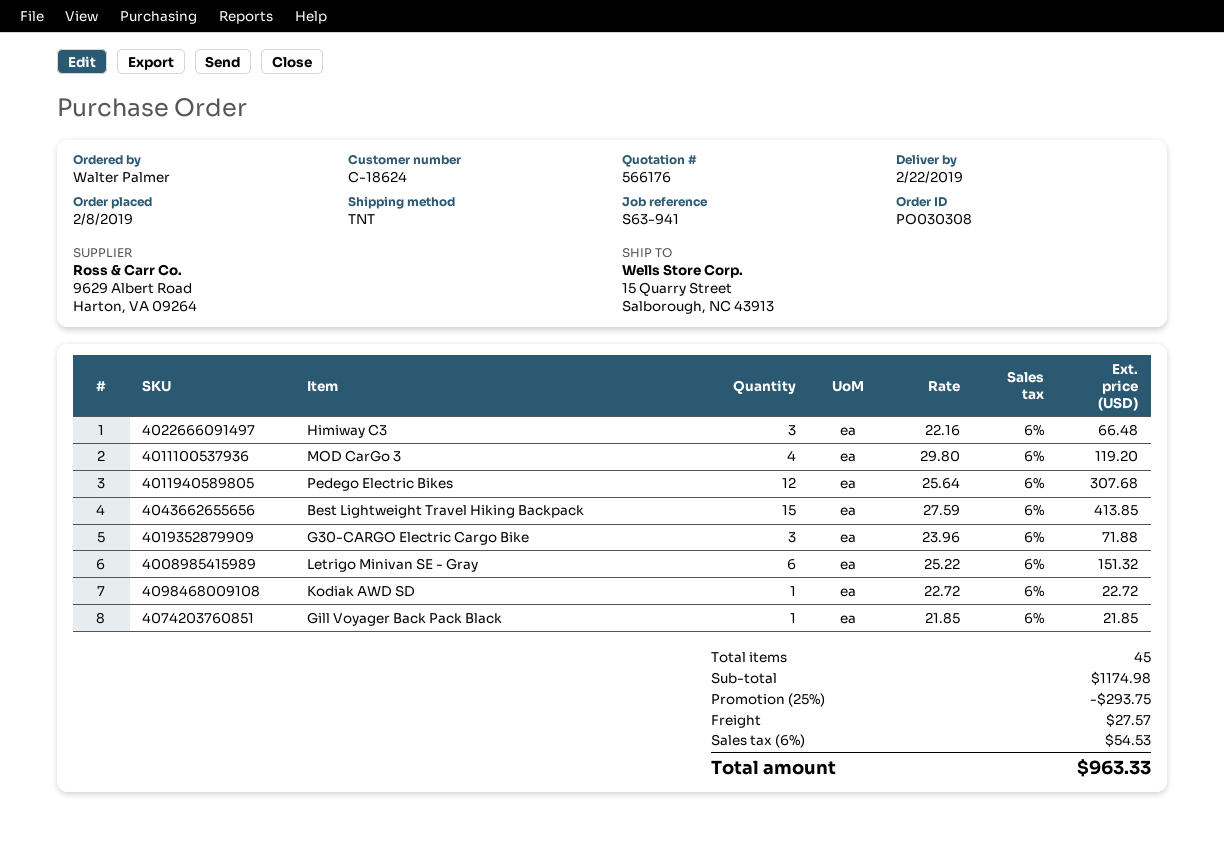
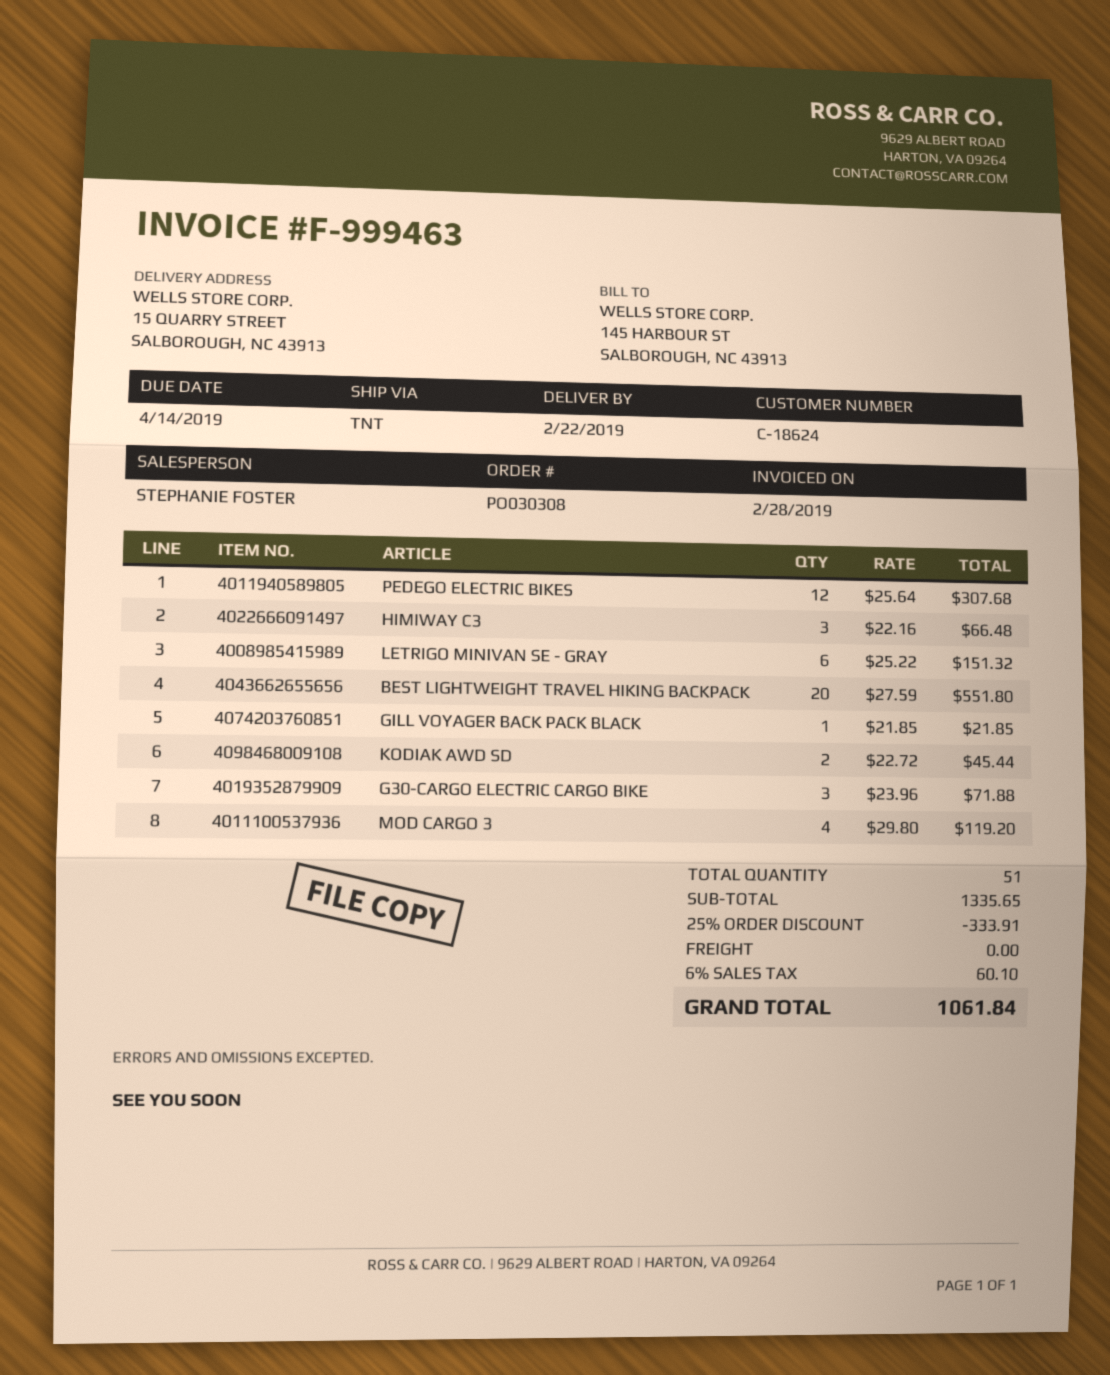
Best Lightweight Travel Hiking Backpack: 15 x 27.59 = 413.85 -> 20 x 27.59 = 551.80
Kodiak AWD SD: 1 x 22.72 = 22.72 -> 2 x 22.72 = 45.44
total quantity: 45 -> 51
subtotal: 1174.98 -> 1335.65
discount: 25% = 293.75 -> 25% = 333.91
shipping: 27.57 -> 0.00
tax: 6% = 54.53 -> 6% = 60.10
total: 963.33 -> 1061.84

